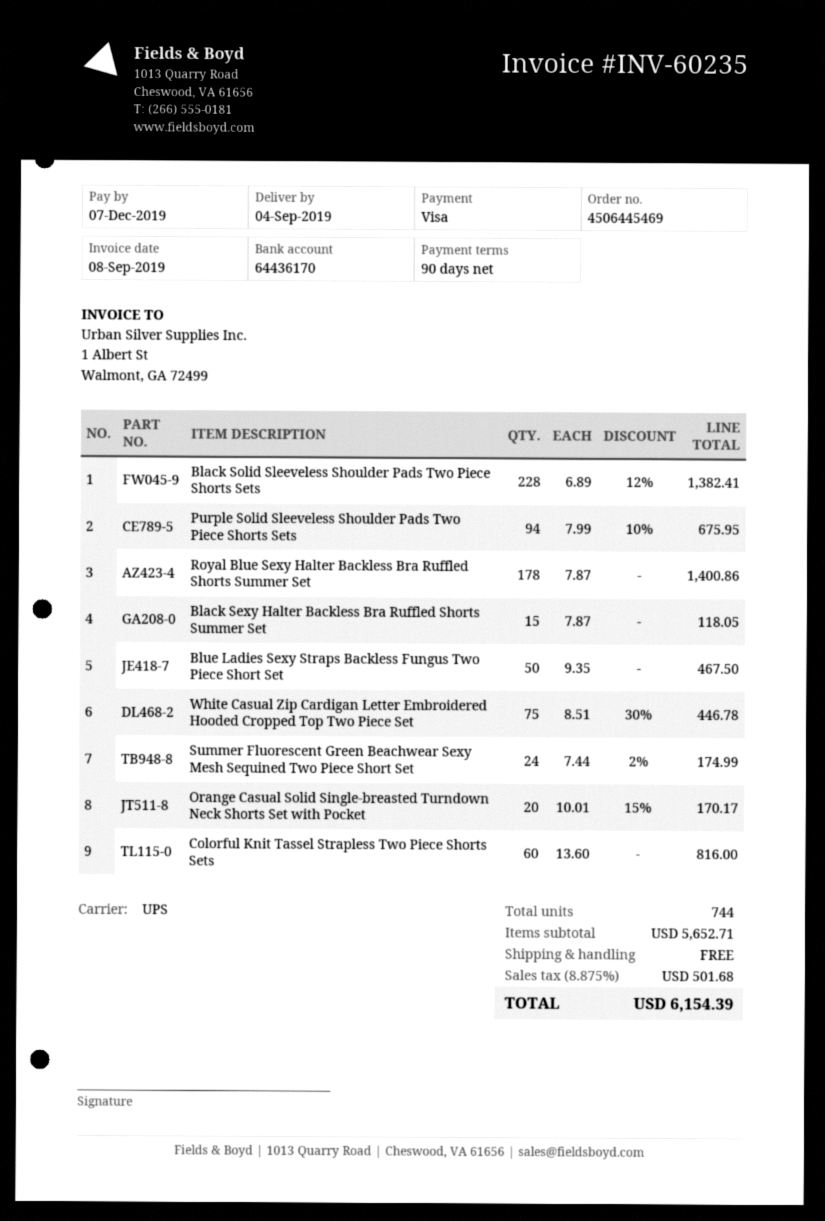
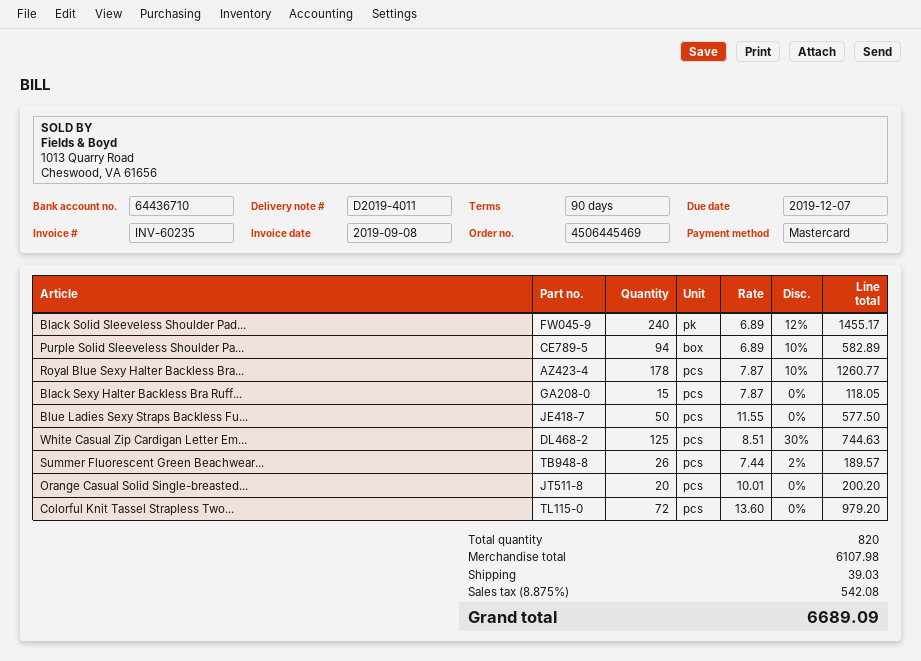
payment method: Visa -> Mastercard
bank account: 64436170 -> 64436710
Black Solid Sleeveless Shoulder Pads Two Piece Shorts Sets: 228 x 6.89 - 12% = 1382.41 -> 240 x 6.89 - 12% = 1455.17
Purple Solid Sleeveless Shoulder Pads Two Piece Shorts Sets: 94 x 7.99 - 10% = 675.95 -> 94 x 6.89 - 10% = 582.89
Royal Blue Sexy Halter Backless Bra Ruffled Shorts Summer Set: 178 x 7.87 = 1400.86 -> 178 x 7.87 - 10% = 1260.77
Blue Ladies Sexy Straps Backless Fungus Two Piece Short Set: 50 x 9.35 = 467.50 -> 50 x 11.55 = 577.50
White Casual Zip Cardigan Letter Embroidered Hooded Cropped Top Two Piece Set: 75 x 8.51 - 30% = 446.78 -> 125 x 8.51 - 30% = 744.63
Summer Fluorescent Green Beachwear Sexy Mesh Sequined Two Piece Short Set: 24 x 7.44 - 2% = 174.99 -> 26 x 7.44 - 2% = 189.57
Orange Casual Solid Single-breasted Turndown Neck Shorts Set with Pocket: 20 x 10.01 - 15% = 170.17 -> 20 x 10.01 = 200.20
Colorful Knit Tassel Strapless Two Piece Shorts Sets: 60 x 13.60 = 816.00 -> 72 x 13.60 = 979.20
total quantity: 744 -> 820
subtotal: 5652.71 -> 6107.98
shipping: 0.00 -> 39.03
tax: 8.875% = 501.68 -> 8.875% = 542.08
total: 6154.39 -> 6689.09

